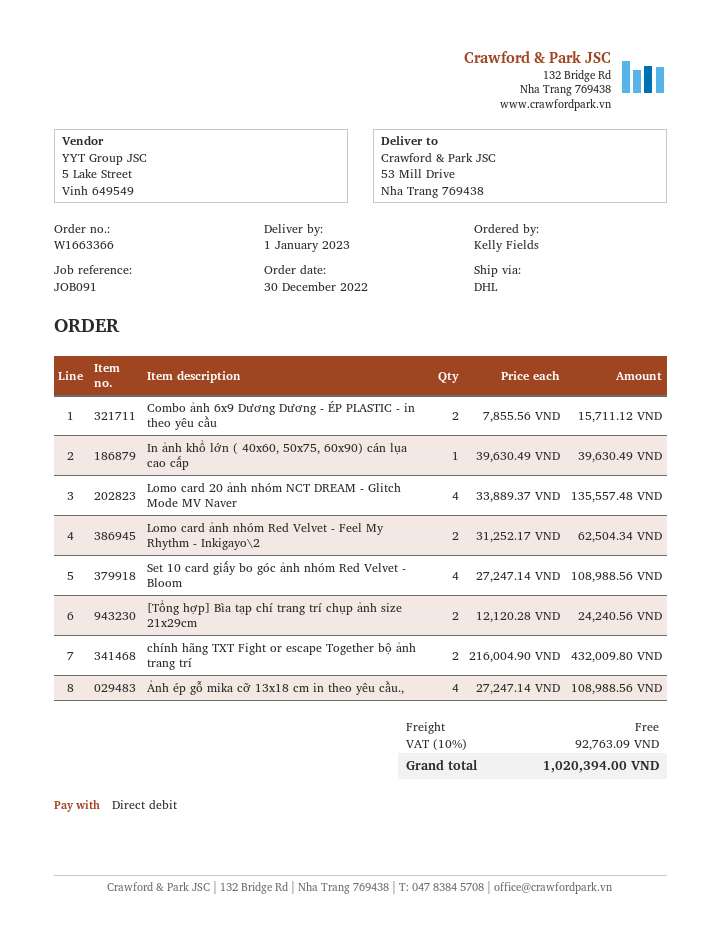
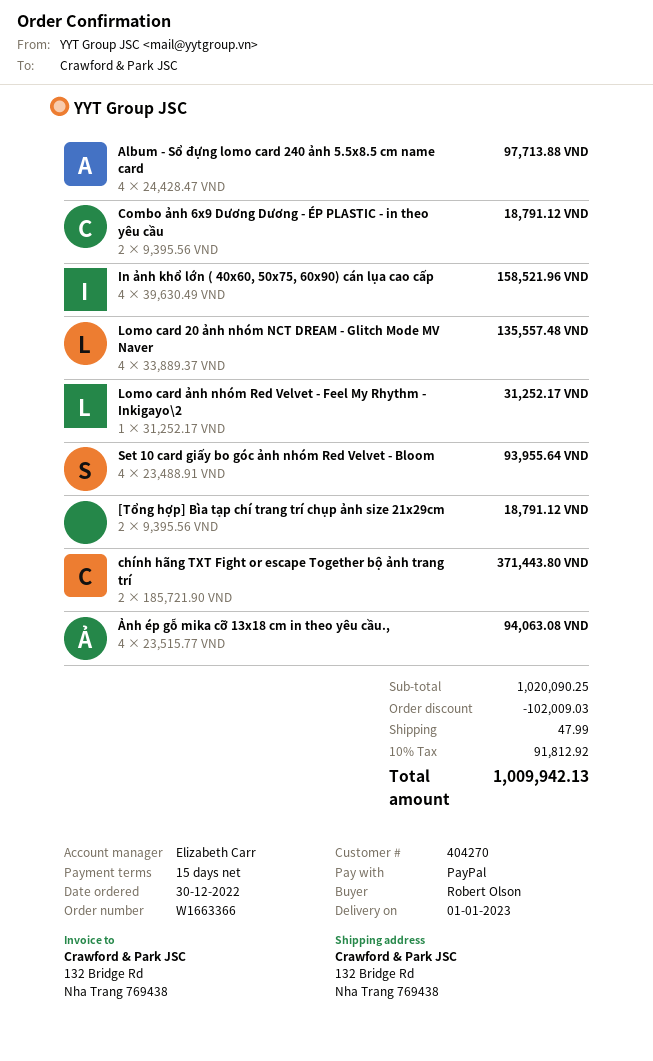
ordered by: Kelly Fields -> Robert Olson
payment method: direct debit -> PayPal
ship to: 53 Mill Drive, Nha Trang 769438 -> 132 Bridge Rd, Nha Trang 769438
Combo ảnh 6x9 Dương Dương - ÉP PLASTIC - in theo yêu cầu: 2 x 7855.56 = 15711.12 -> 2 x 9395.56 = 18791.12
In ảnh khổ lớn ( 40x60, 50x75, 60x90) cán lụa cao cấp: 1 x 39630.49 = 39630.49 -> 4 x 39630.49 = 158521.96
Lomo card ảnh nhóm Red Velvet - Feel My Rhythm - Inkigayo\2: 2 x 31252.17 = 62504.34 -> 1 x 31252.17 = 31252.17
Set 10 card giấy bo góc ảnh nhóm Red Velvet - Bloom: 4 x 27247.14 = 108988.56 -> 4 x 23488.91 = 93955.64
[Tổng hợp] Bìa tạp chí trang trí chụp ảnh size 21x29cm: 2 x 12120.28 = 24240.56 -> 2 x 9395.56 = 18791.12
chính hãng TXT Fight or escape Together bộ ảnh trang trí: 2 x 216004.90 = 432009.80 -> 2 x 185721.90 = 371443.80
Ảnh ép gỗ mika cỡ 13x18 cm in theo yêu cầu.,: 4 x 27247.14 = 108988.56 -> 4 x 23515.77 = 94063.08
Album - Sổ đựng lomo card 240 ảnh 5.5x8.5 cm name card: none -> 4 x 24428.47 = 97713.88
discount: none -> 102009.03
shipping: 0.00 -> 47.99
tax: 10% = 92763.09 -> 10% = 91812.92
total: 1020394.00 -> 1009942.13

